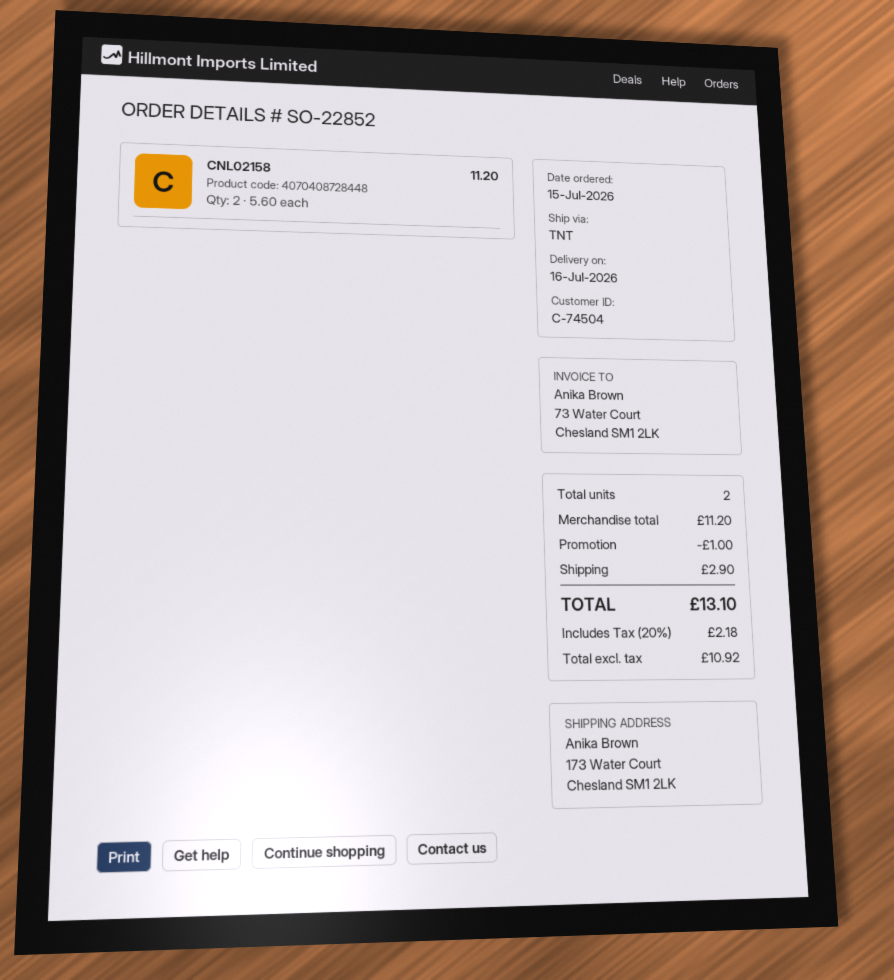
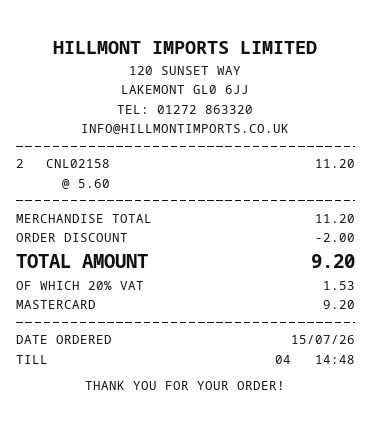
discount: 1.00 -> 2.00
shipping: 2.90 -> none
tax: 20% = 2.18 -> 20% = 1.53
total: 13.10 -> 9.20

